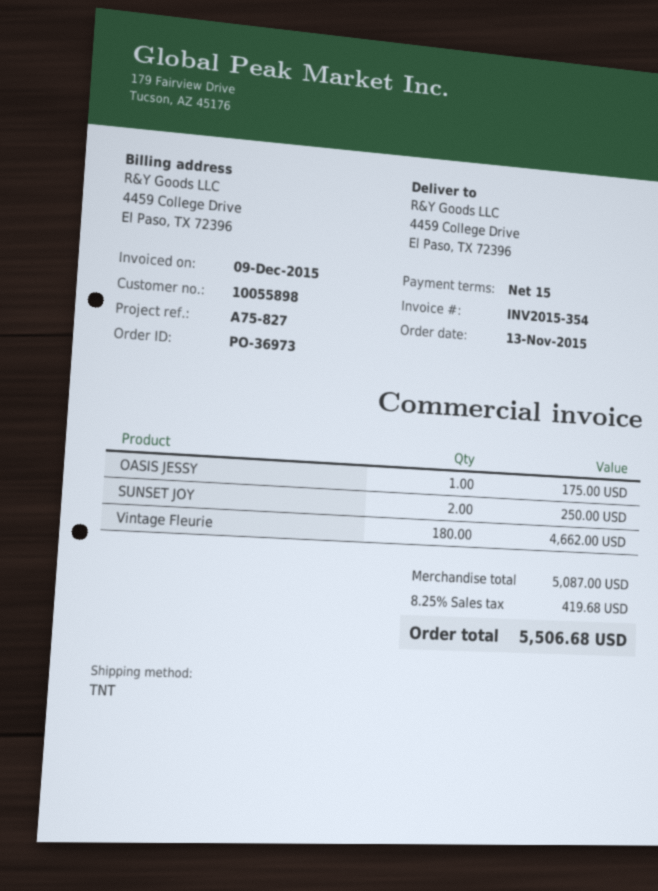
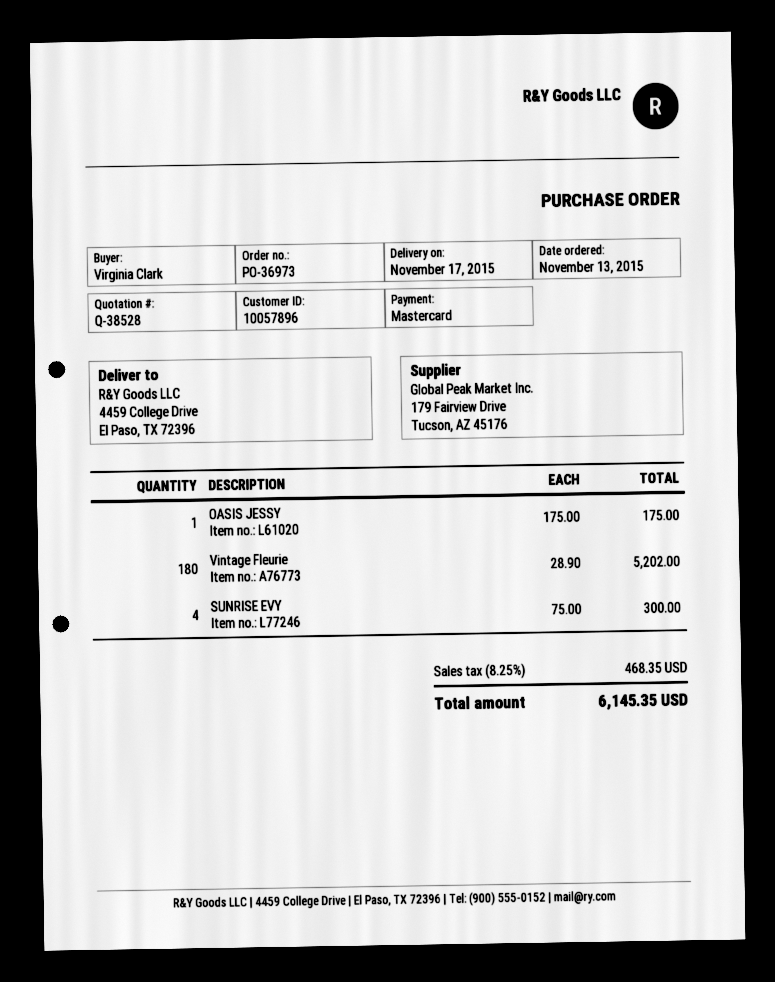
customer number: 10055898 -> 10057896
SUNSET JOY: 2 for 250.00 -> none
Vintage Fleurie: 180 for 4662.00 -> 180 for 5202.00
SUNRISE EVY: none -> 4 for 300.00
tax: 8.25% = 419.68 -> 8.25% = 468.35
total: 5506.68 -> 6145.35

